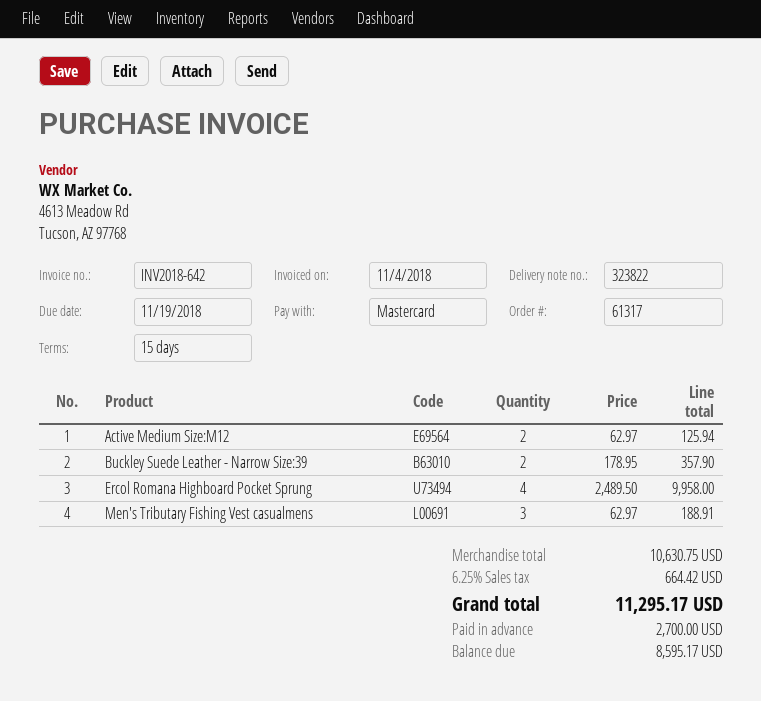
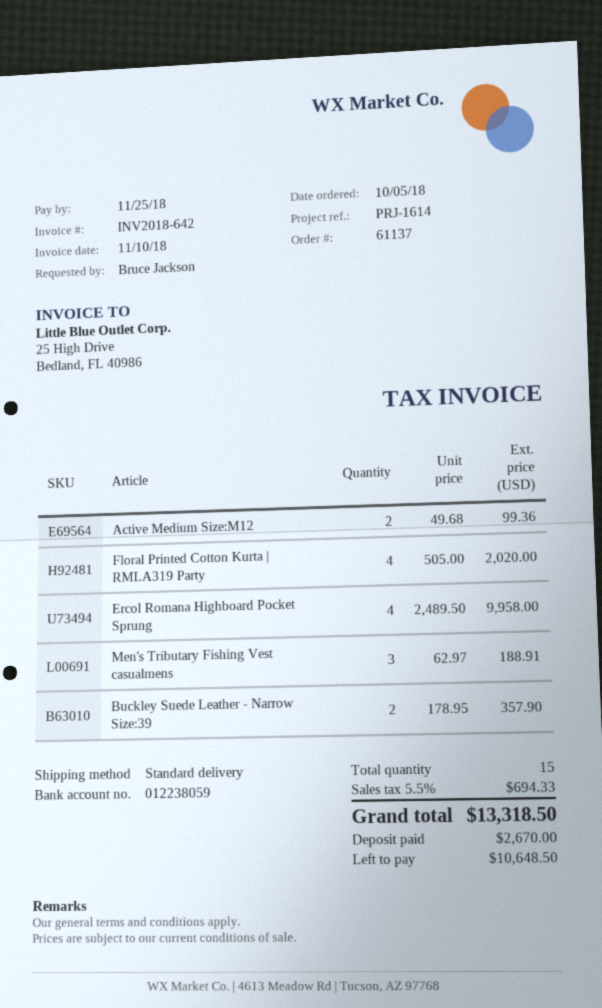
order number: 61317 -> 61137
invoice date: 2018-11-04 -> 2018-11-10
due date: 2018-11-19 -> 2018-11-25
Active Medium Size:M12: 2 x 62.97 = 125.94 -> 2 x 49.68 = 99.36
Floral Printed Cotton Kurta | RMLA319 Party: none -> 4 x 505.00 = 2020.00
tax: 6.25% = 664.42 -> 5.5% = 694.33
total: 11295.17 -> 13318.50
deposit: 2700.00 -> 2670.00
balance: 8595.17 -> 10648.50

